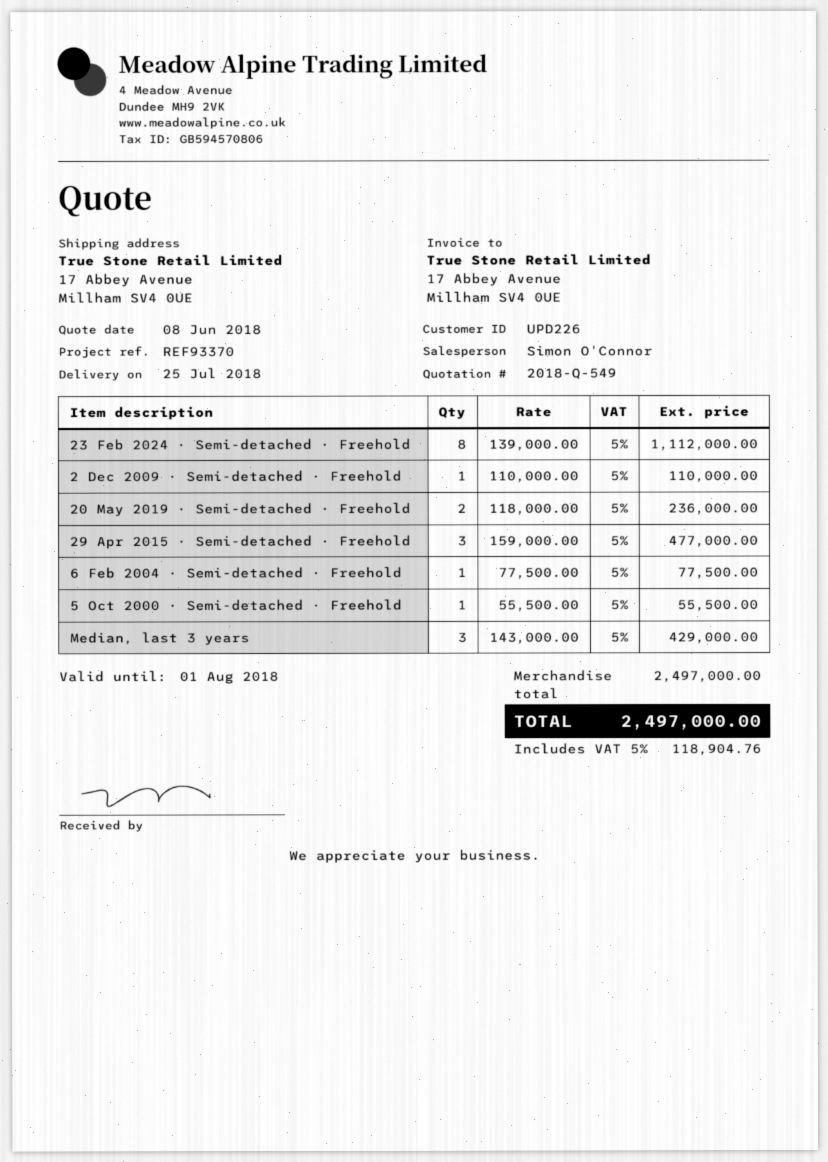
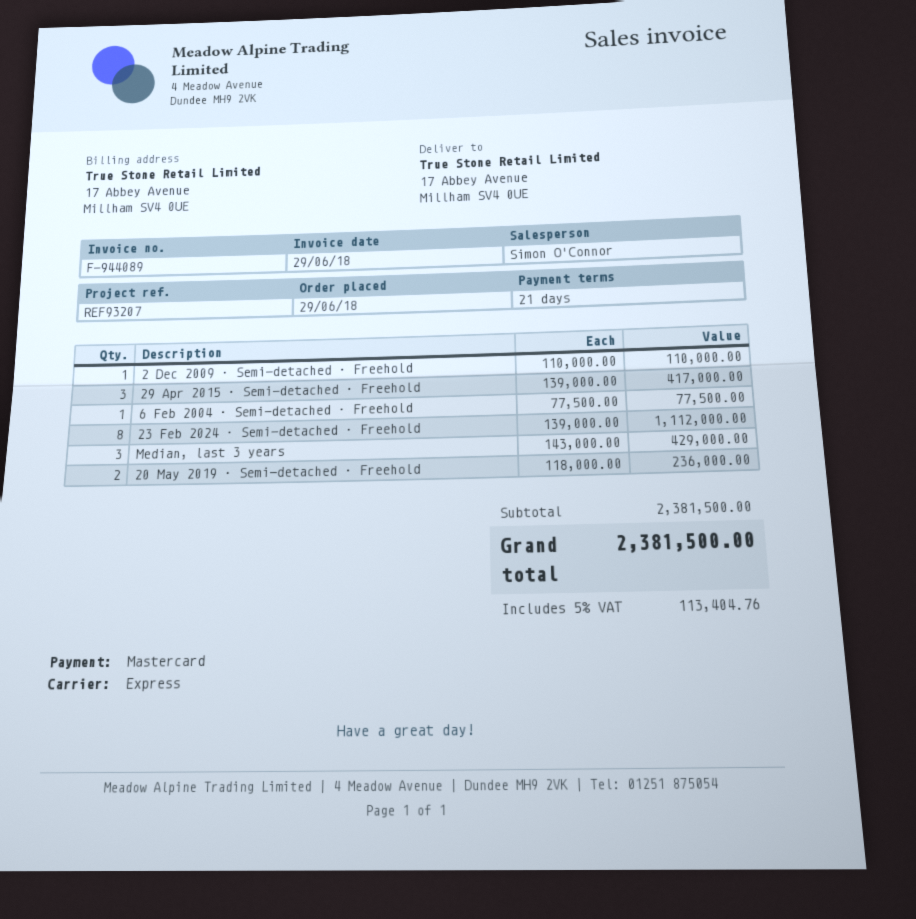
reference: REF93370 -> REF93207
29 Apr 2015 · Semi-detached · Freehold: 3 x 159000.00 = 477000.00 -> 3 x 139000.00 = 417000.00
5 Oct 2000 · Semi-detached · Freehold: 1 x 55500.00 = 55500.00 -> none
subtotal: 2497000.00 -> 2381500.00
tax: 5% = 118904.76 -> 5% = 113404.76
total: 2497000.00 -> 2381500.00

